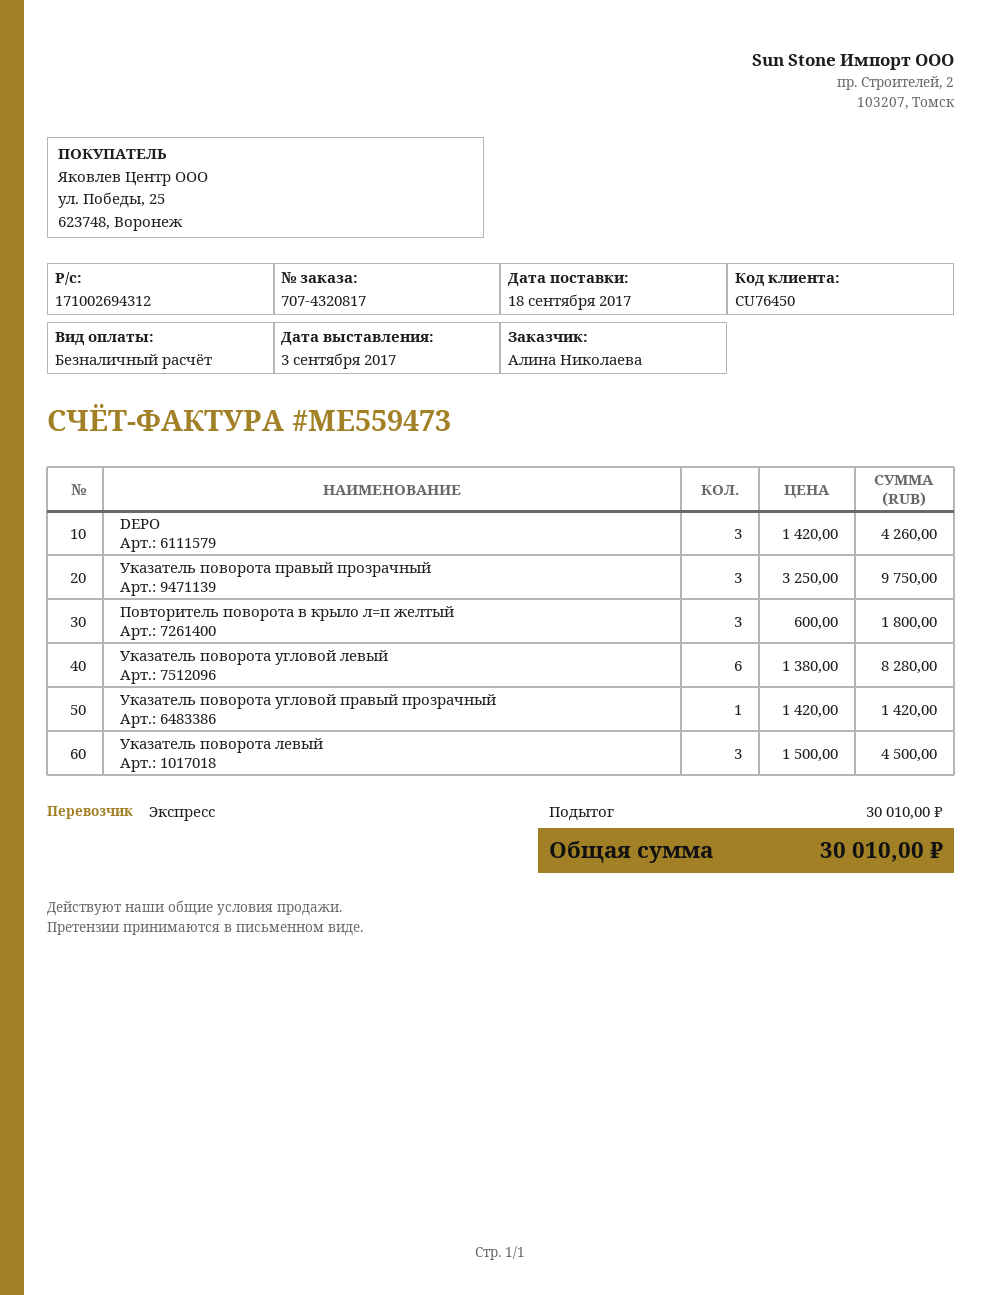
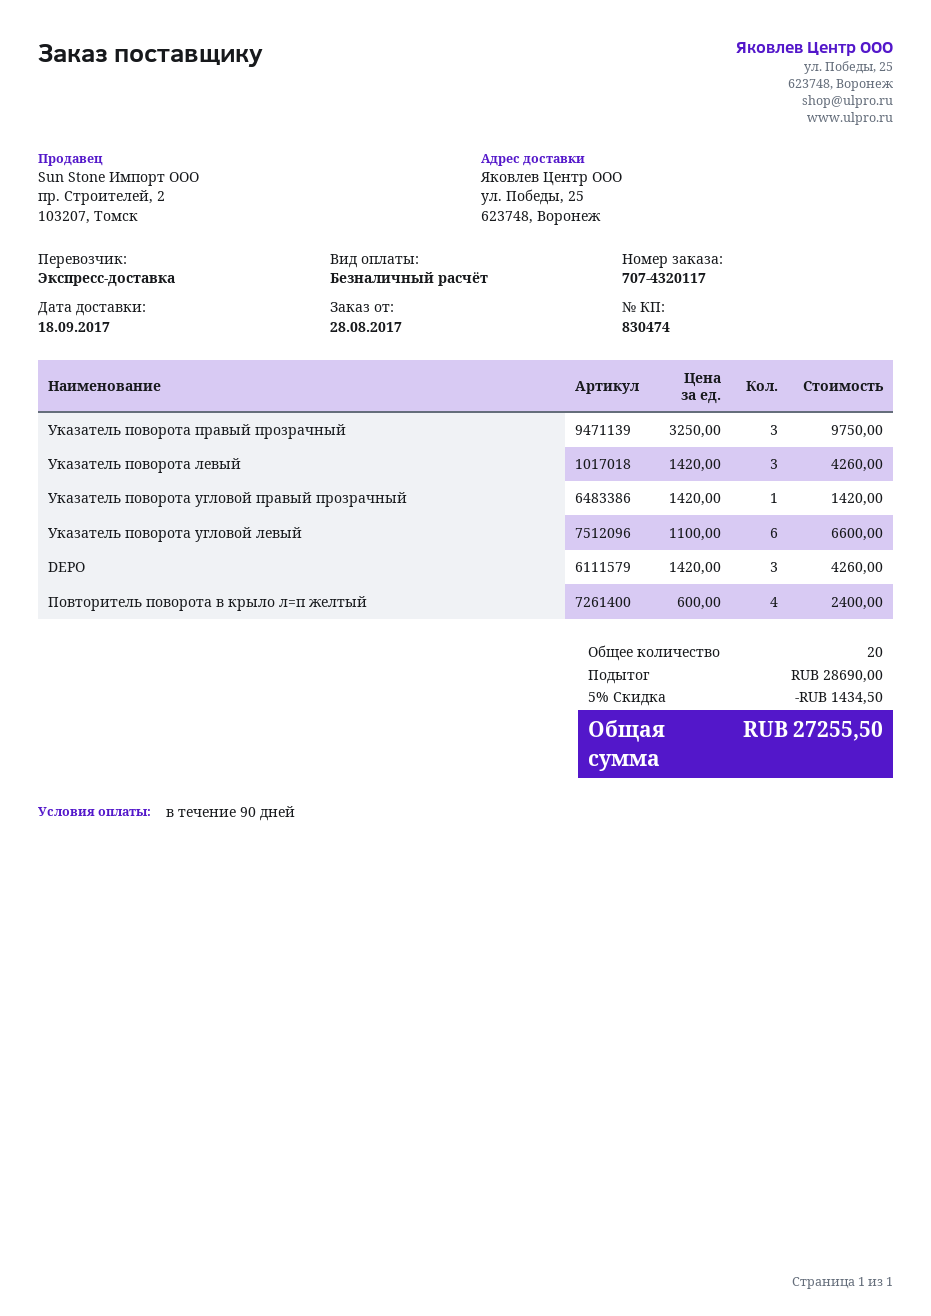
order number: 707-4320817 -> 707-4320117
Повторитель поворота в крыло л=п желтый: 3 x 600.00 = 1800.00 -> 4 x 600.00 = 2400.00
Указатель поворота угловой левый: 6 x 1380.00 = 8280.00 -> 6 x 1100.00 = 6600.00
Указатель поворота левый: 3 x 1500.00 = 4500.00 -> 3 x 1420.00 = 4260.00
subtotal: 30010.00 -> 28690.00
discount: none -> 5% = 1434.50
total: 30010.00 -> 27255.50

